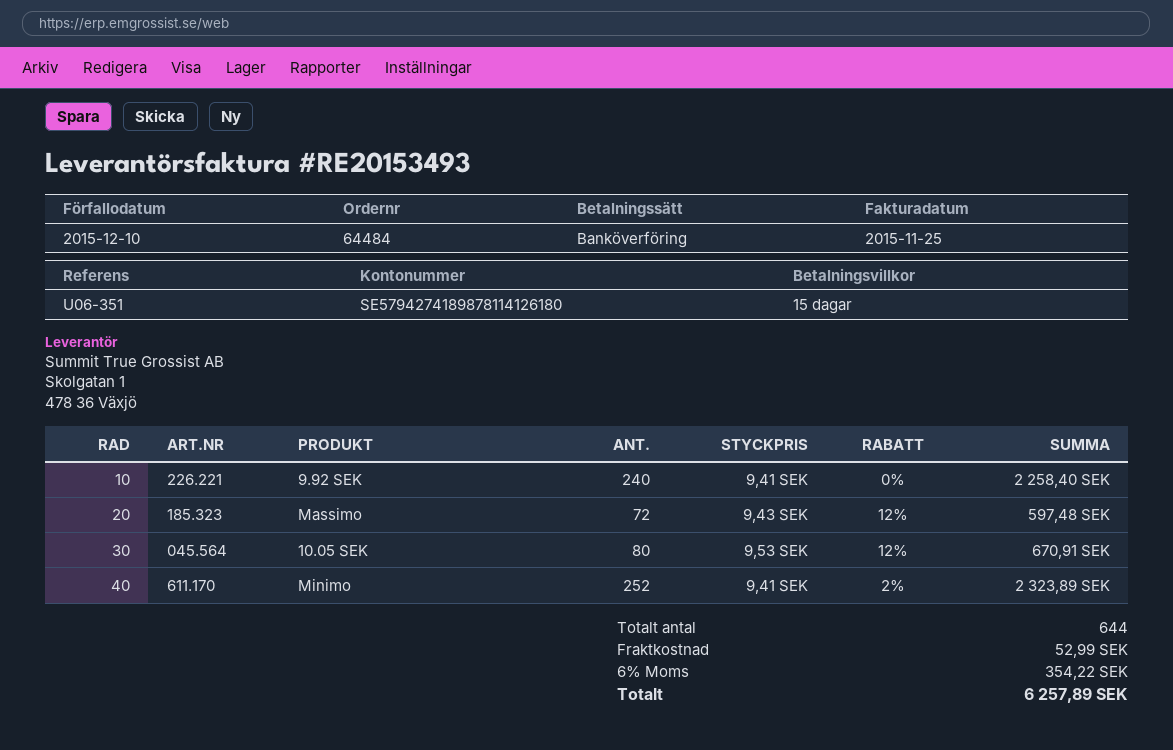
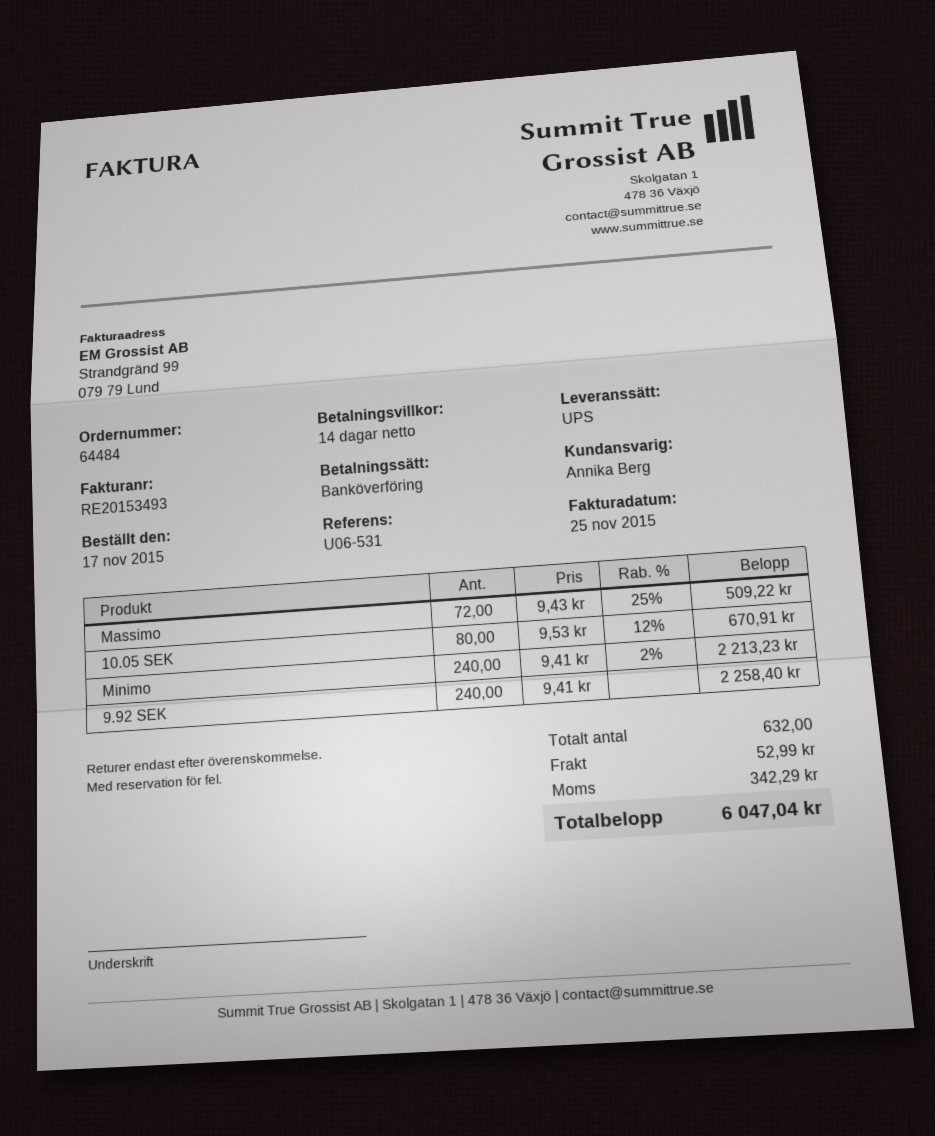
payment terms: 15 days -> 14 days
reference: U06-351 -> U06-531
Massimo: 72 x 9.43 - 12% = 597.48 -> 72 x 9.43 - 25% = 509.22
Minimo: 252 x 9.41 - 2% = 2323.89 -> 240 x 9.41 - 2% = 2213.23
total quantity: 644 -> 632
tax: 354.22 -> 342.29
total: 6257.89 -> 6047.04

